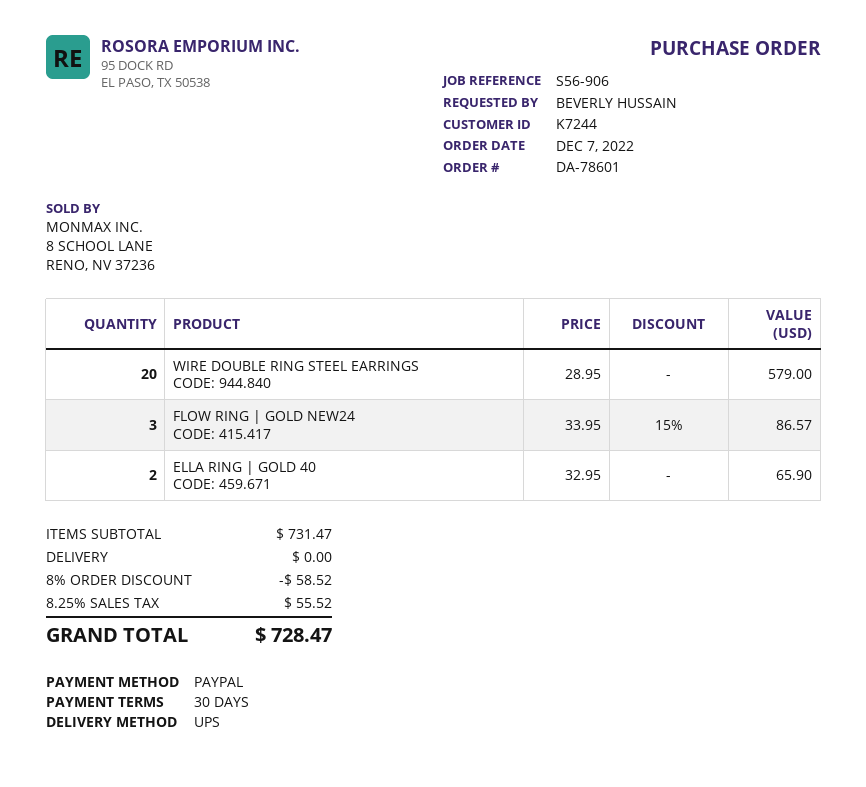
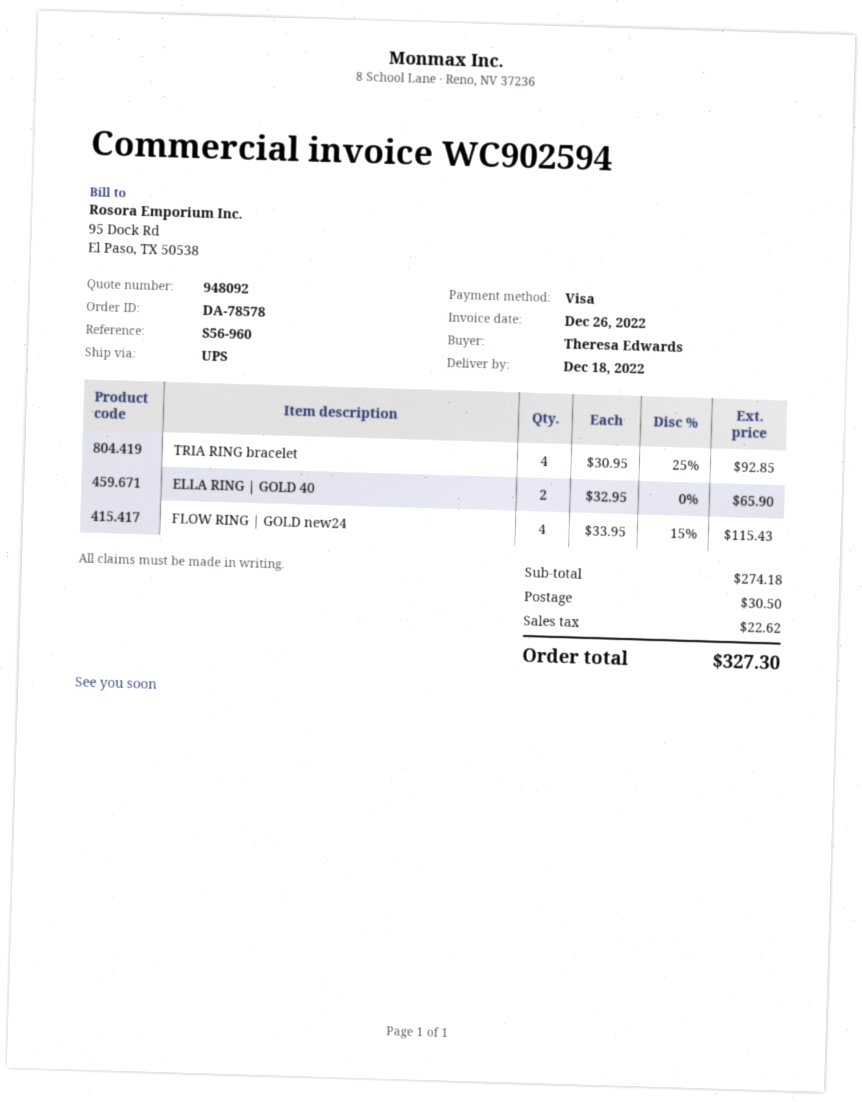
order number: DA-78601 -> DA-78578
reference: S56-906 -> S56-960
ordered by: BEVERLY HUSSAIN -> Theresa Edwards
payment method: PayPal -> Visa
WIRE DOUBLE RING STEEL EARRINGS: 20 x 28.95 = 579.00 -> none
FLOW RING | GOLD NEW24: 3 x 33.95 - 15% = 86.57 -> 4 x 33.95 - 15% = 115.43
TRIA RING bracelet: none -> 4 x 30.95 - 25% = 92.85
subtotal: 731.47 -> 274.18
discount: 8% = 58.52 -> none
shipping: 0.00 -> 30.50
tax: 55.52 -> 22.62
total: 728.47 -> 327.30

